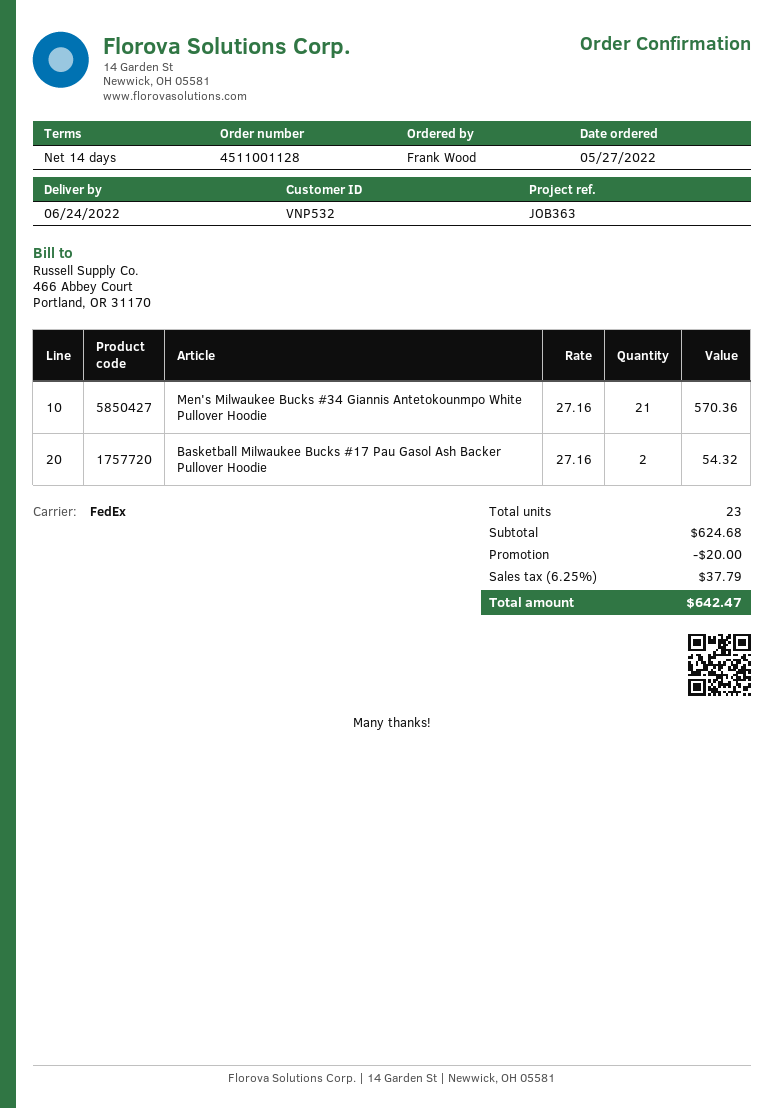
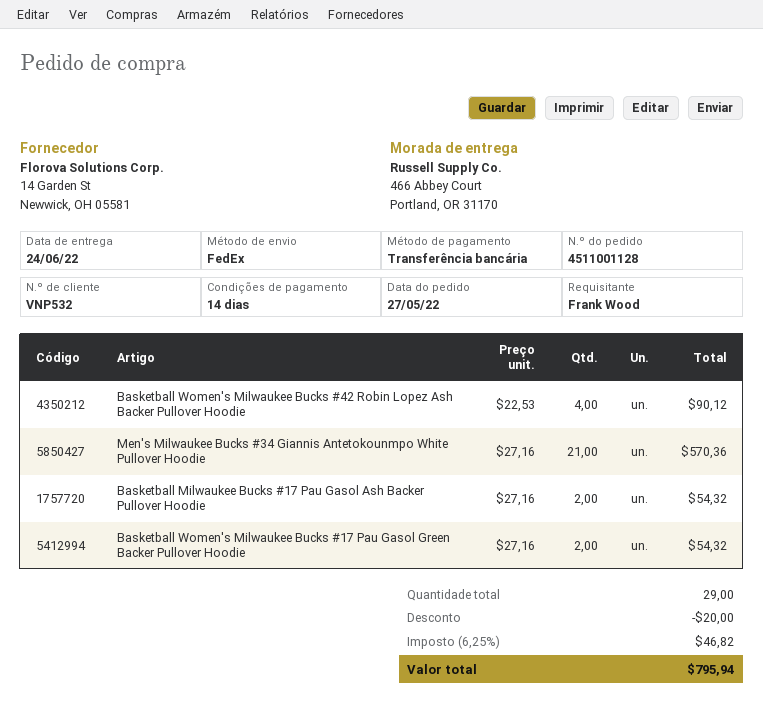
Basketball Women's Milwaukee Bucks #42 Robin Lopez Ash Backer Pullover Hoodie: none -> 4 x 22.53 = 90.12
Basketball Women's Milwaukee Bucks #17 Pau Gasol Green Backer Pullover Hoodie: none -> 2 x 27.16 = 54.32
total quantity: 23 -> 29
tax: 6.25% = 37.79 -> 6.25% = 46.82
total: 642.47 -> 795.94

